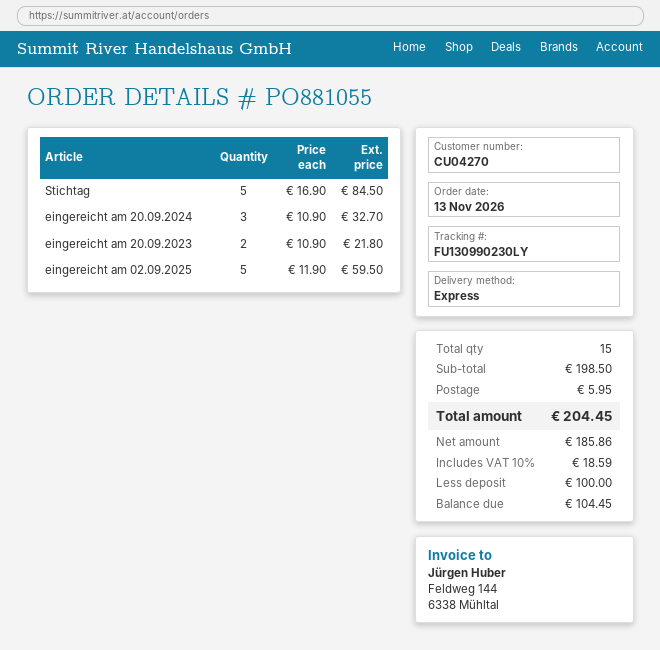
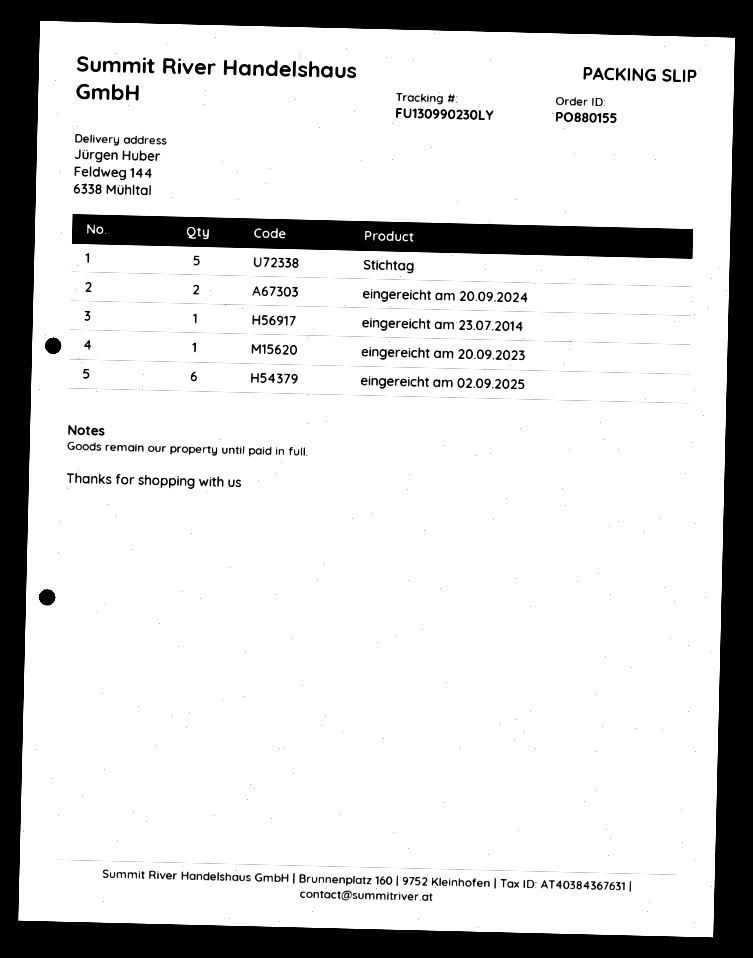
order number: PO881055 -> PO880155
eingereicht am 20.09.2024: 3 -> 2
eingereicht am 20.09.2023: 2 -> 1
eingereicht am 02.09.2025: 5 -> 6
eingereicht am 23.07.2014: none -> 1

